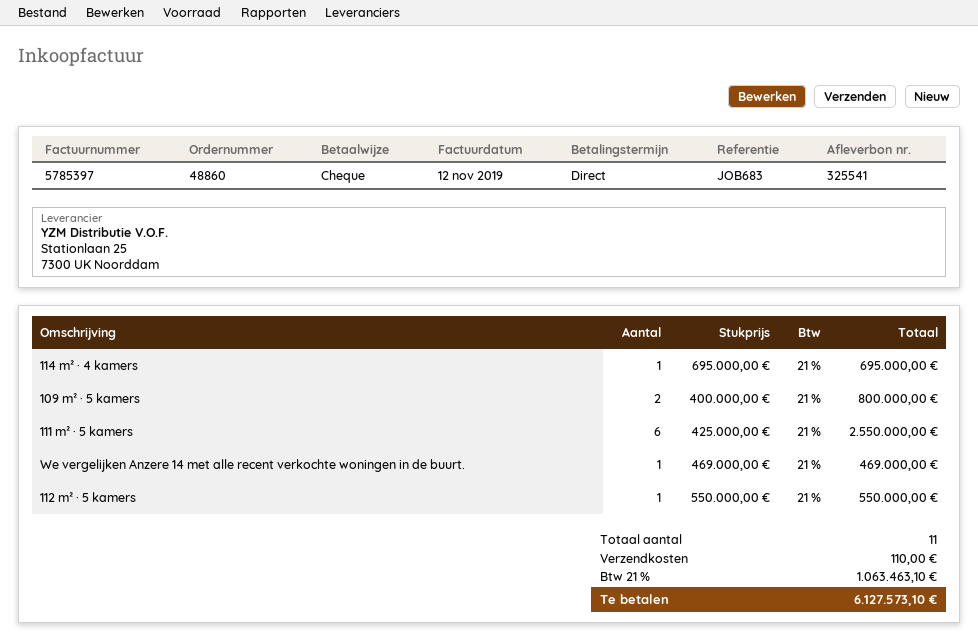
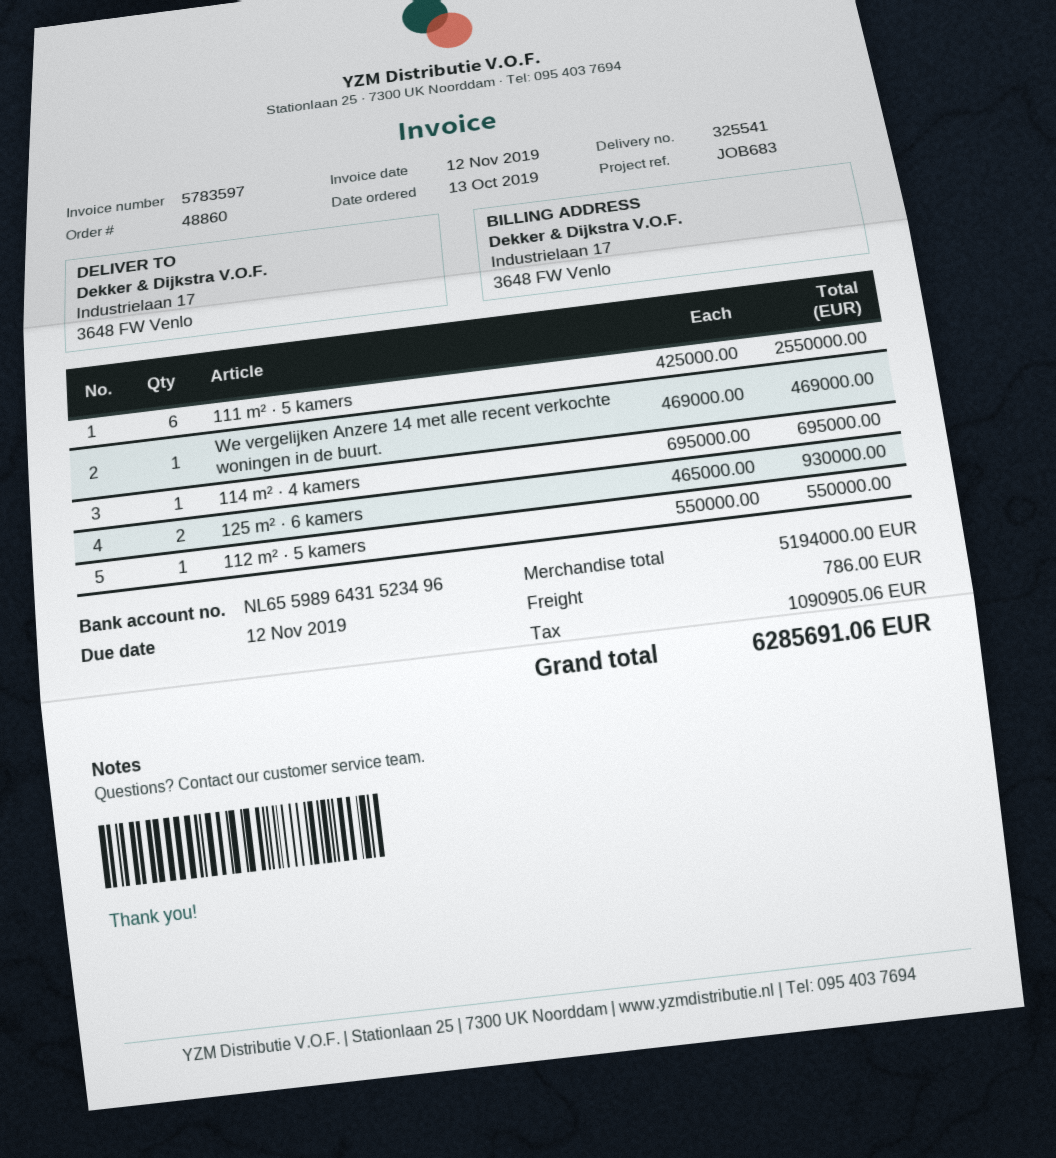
invoice number: 5785397 -> 5783597
109 m² · 5 kamers: 2 x 400000.00 = 800000.00 -> none
125 m² · 6 kamers: none -> 2 x 465000.00 = 930000.00
shipping: 110.00 -> 786.00
tax: 1063463.10 -> 1090905.06
total: 6127573.10 -> 6285691.06

